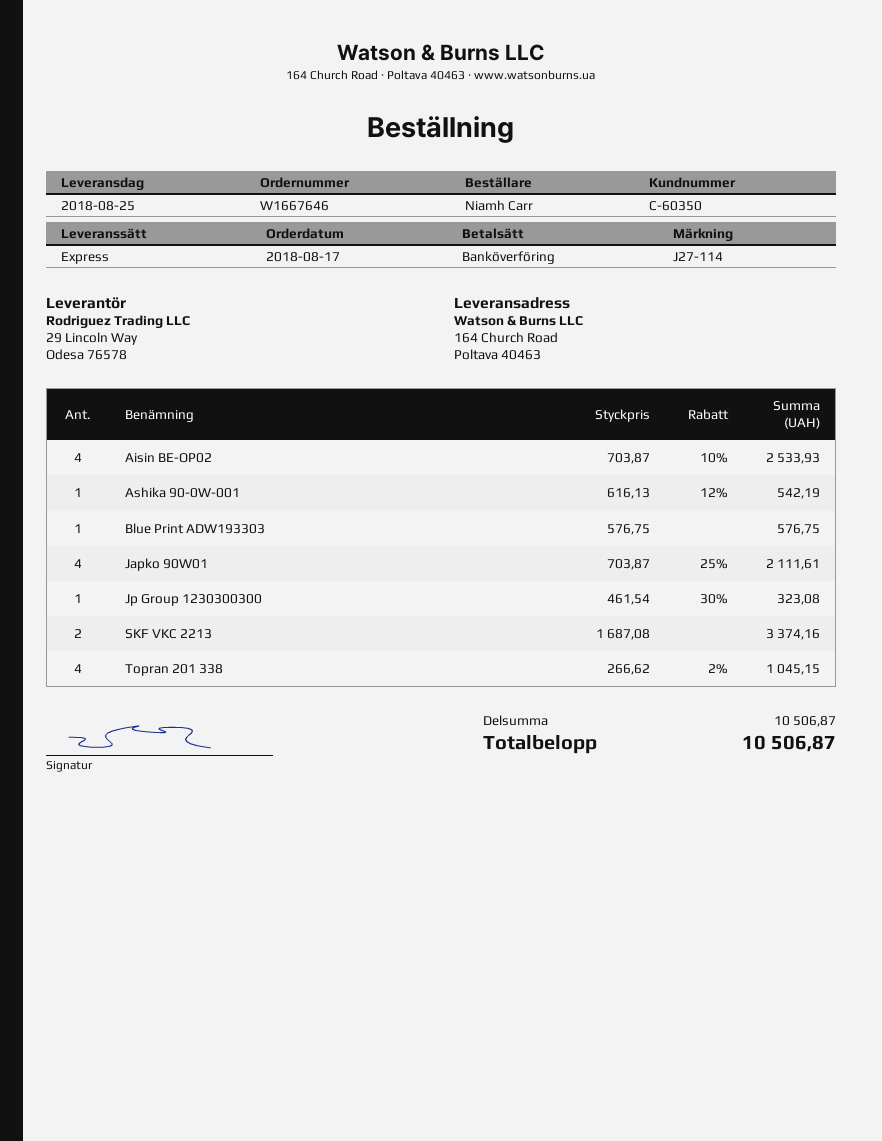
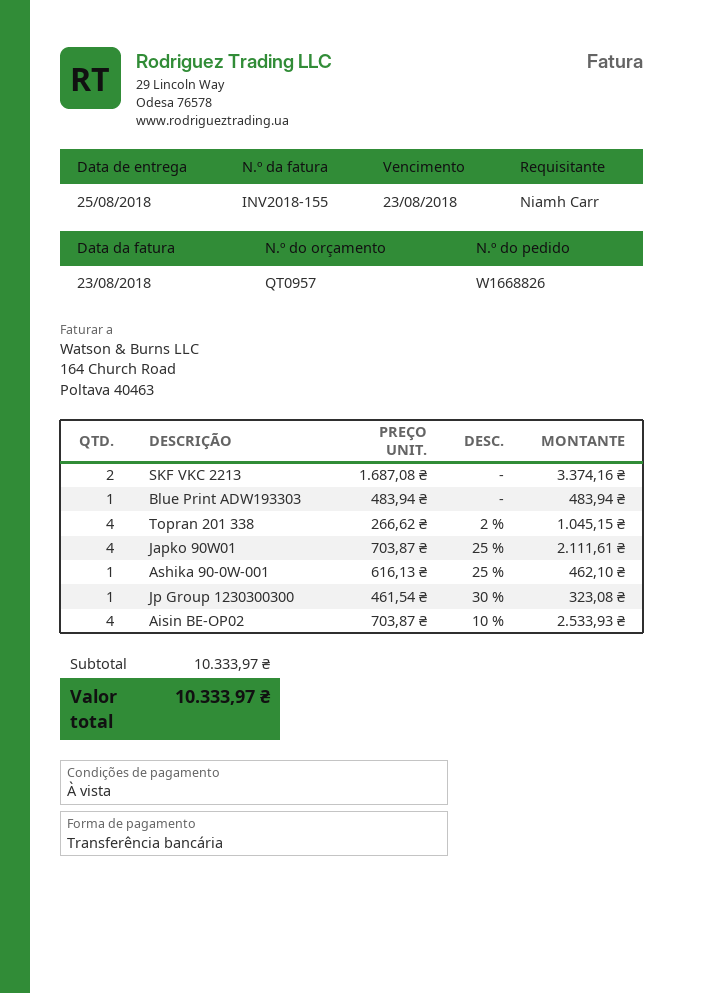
order number: W1667646 -> W1668826
Ashika 90-0W-001: 1 x 616.13 - 12% = 542.19 -> 1 x 616.13 - 25% = 462.10
Blue Print ADW193303: 1 x 576.75 = 576.75 -> 1 x 483.94 = 483.94
subtotal: 10506.87 -> 10333.97
total: 10506.87 -> 10333.97

